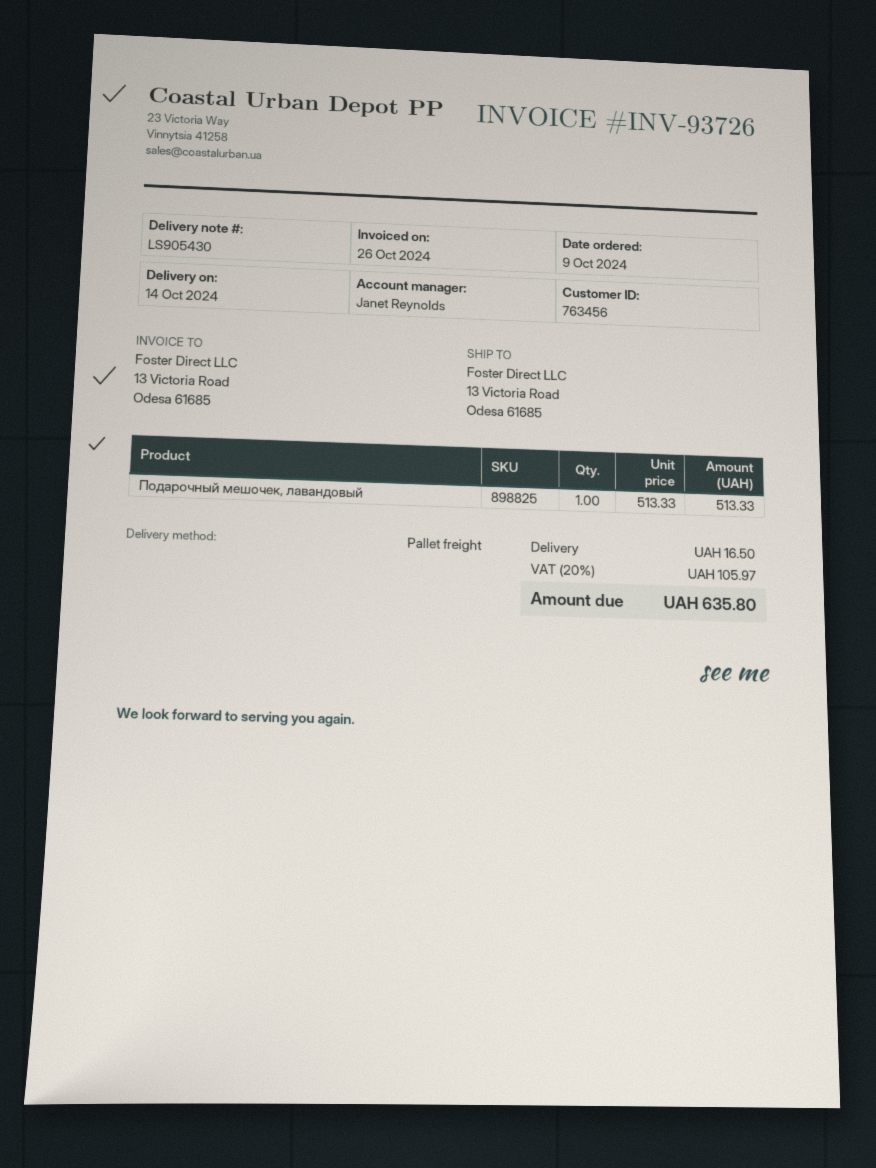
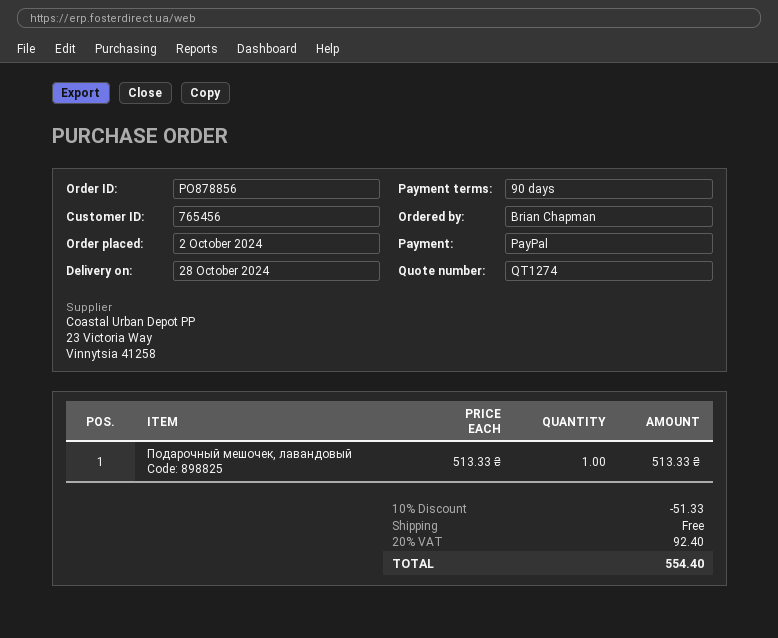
order date: 2024-10-09 -> 2024-10-02
delivery date: 2024-10-14 -> 2024-10-28
customer number: 763456 -> 765456
discount: none -> 10% = 51.33
shipping: 16.50 -> 0.00
tax: 20% = 105.97 -> 20% = 92.40
total: 635.80 -> 554.40

